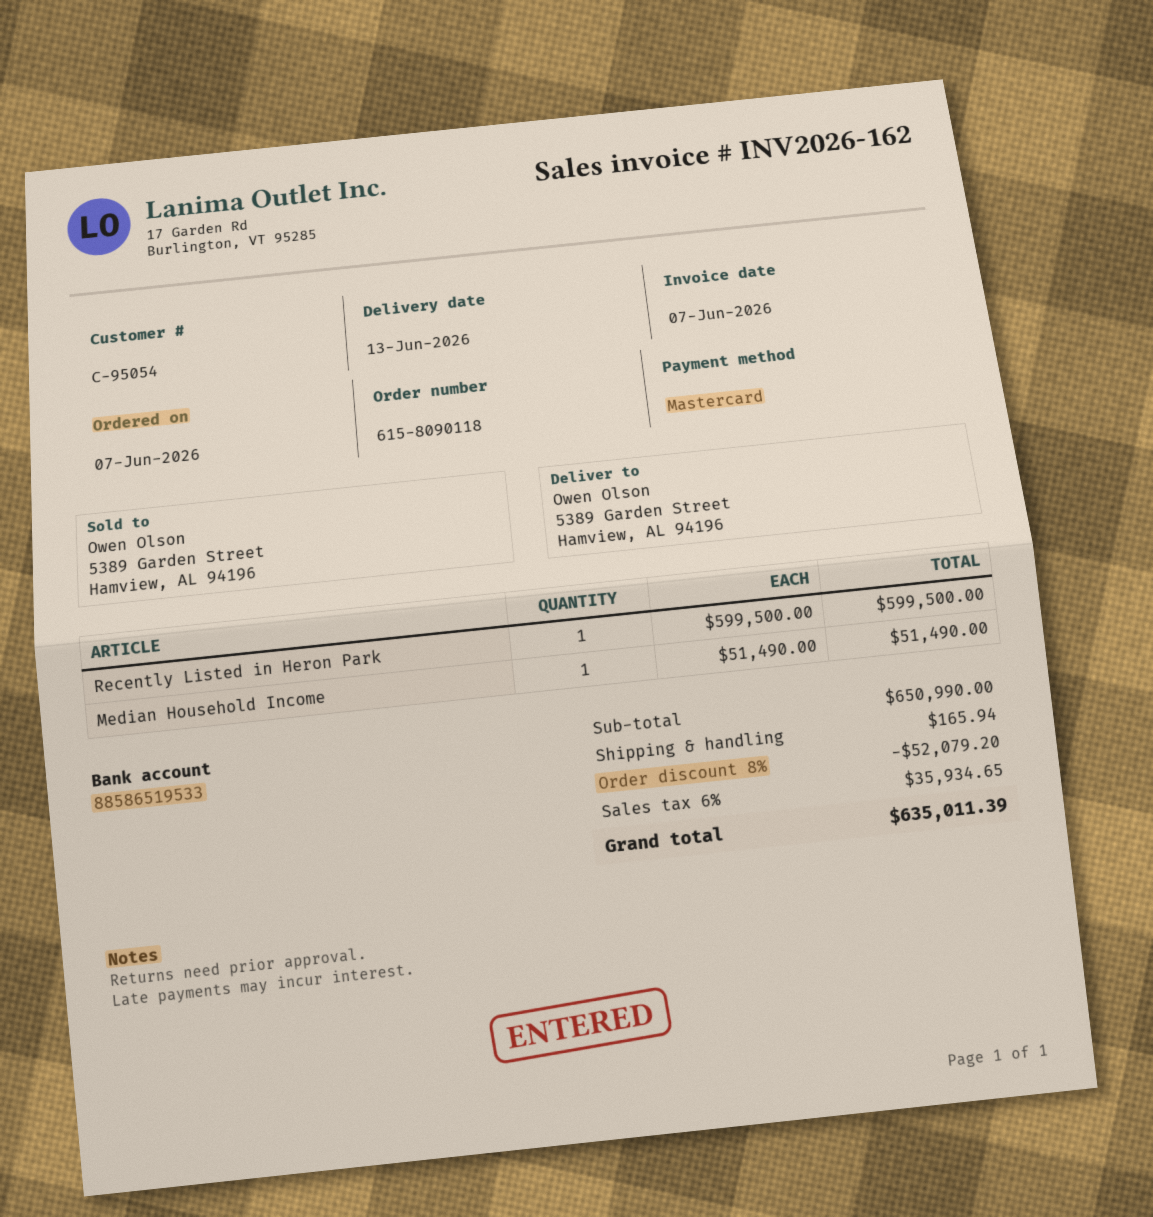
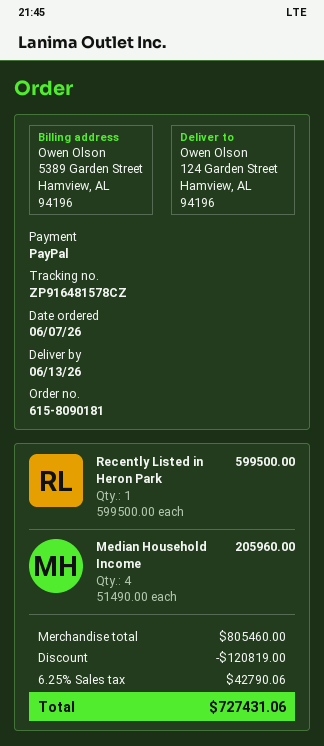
order number: 615-8090118 -> 615-8090181
payment method: Mastercard -> PayPal
ship to: 5389 Garden Street, Hamview, AL 94196 -> 124 Garden Street, Hamview, AL 94196
Median Household Income: 1 x 51490.00 = 51490.00 -> 4 x 51490.00 = 205960.00
subtotal: 650990.00 -> 805460.00
discount: 52079.20 -> 120819.00
shipping: 165.94 -> none
tax: 6% = 35934.65 -> 6.25% = 42790.06
total: 635011.39 -> 727431.06

